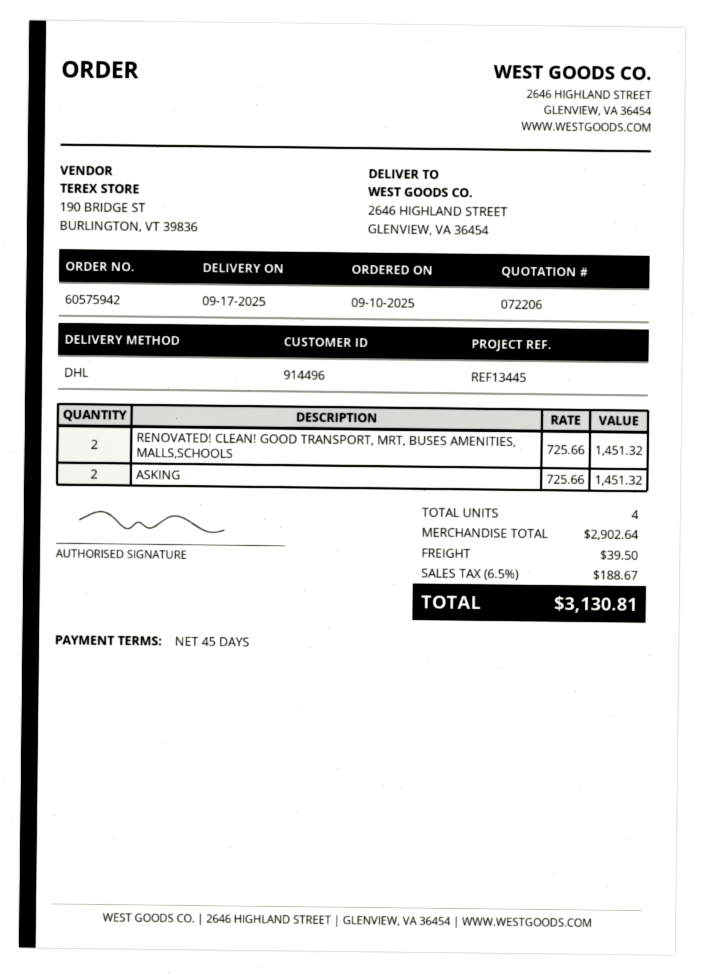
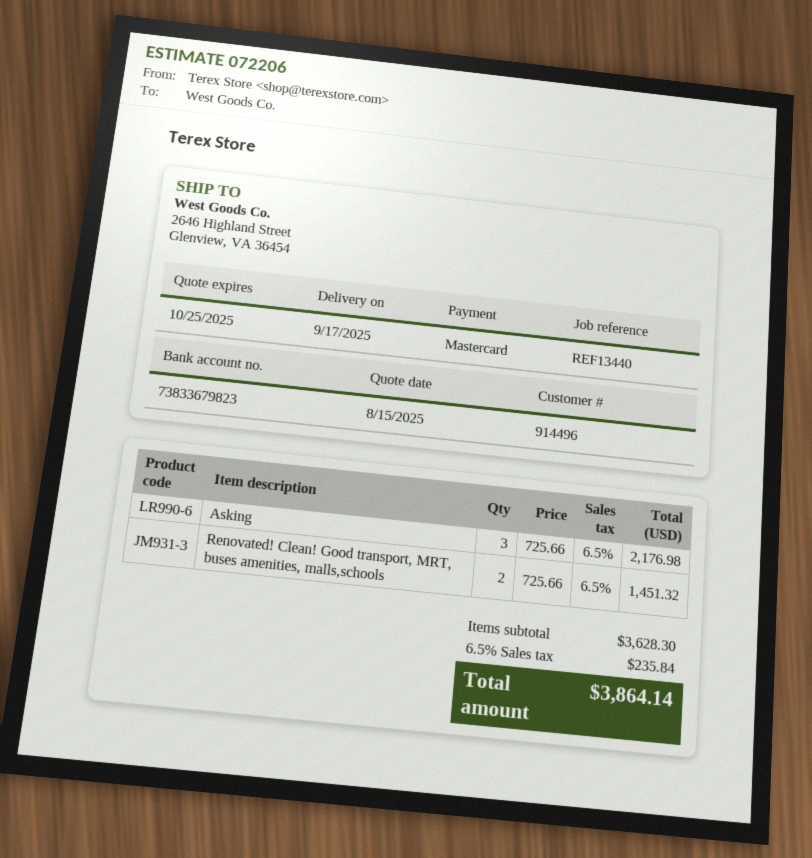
reference: REF13445 -> REF13440
ASKING: 2 x 725.66 = 1451.32 -> 3 x 725.66 = 2176.98
subtotal: 2902.64 -> 3628.30
shipping: 39.50 -> none
tax: 6.5% = 188.67 -> 6.5% = 235.84
total: 3130.81 -> 3864.14

